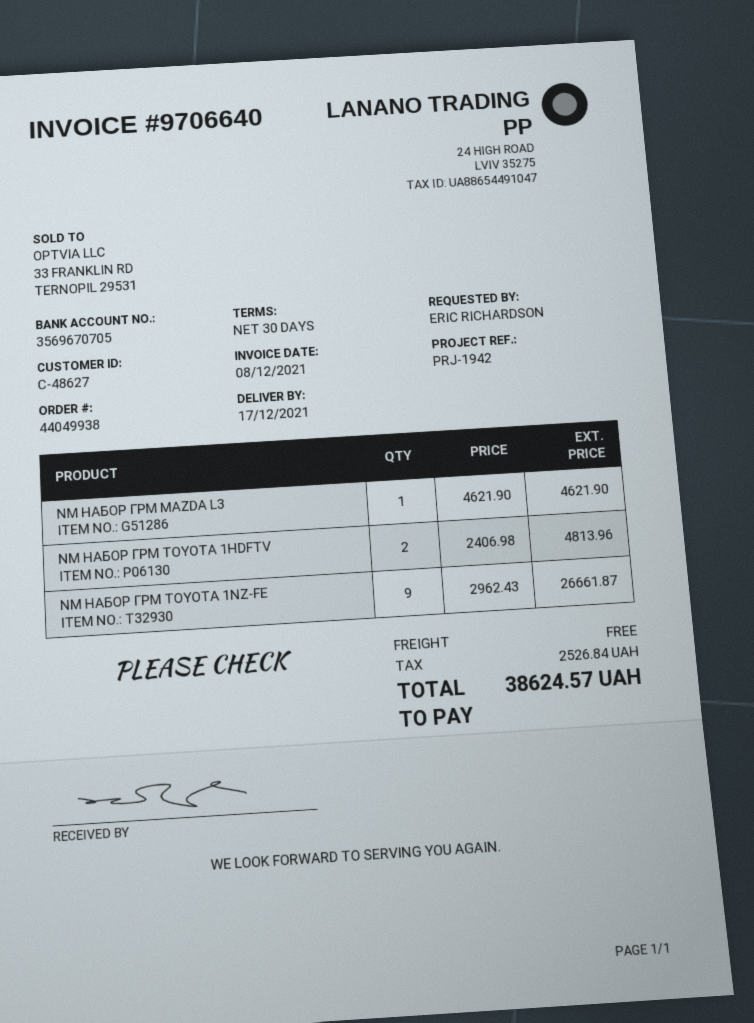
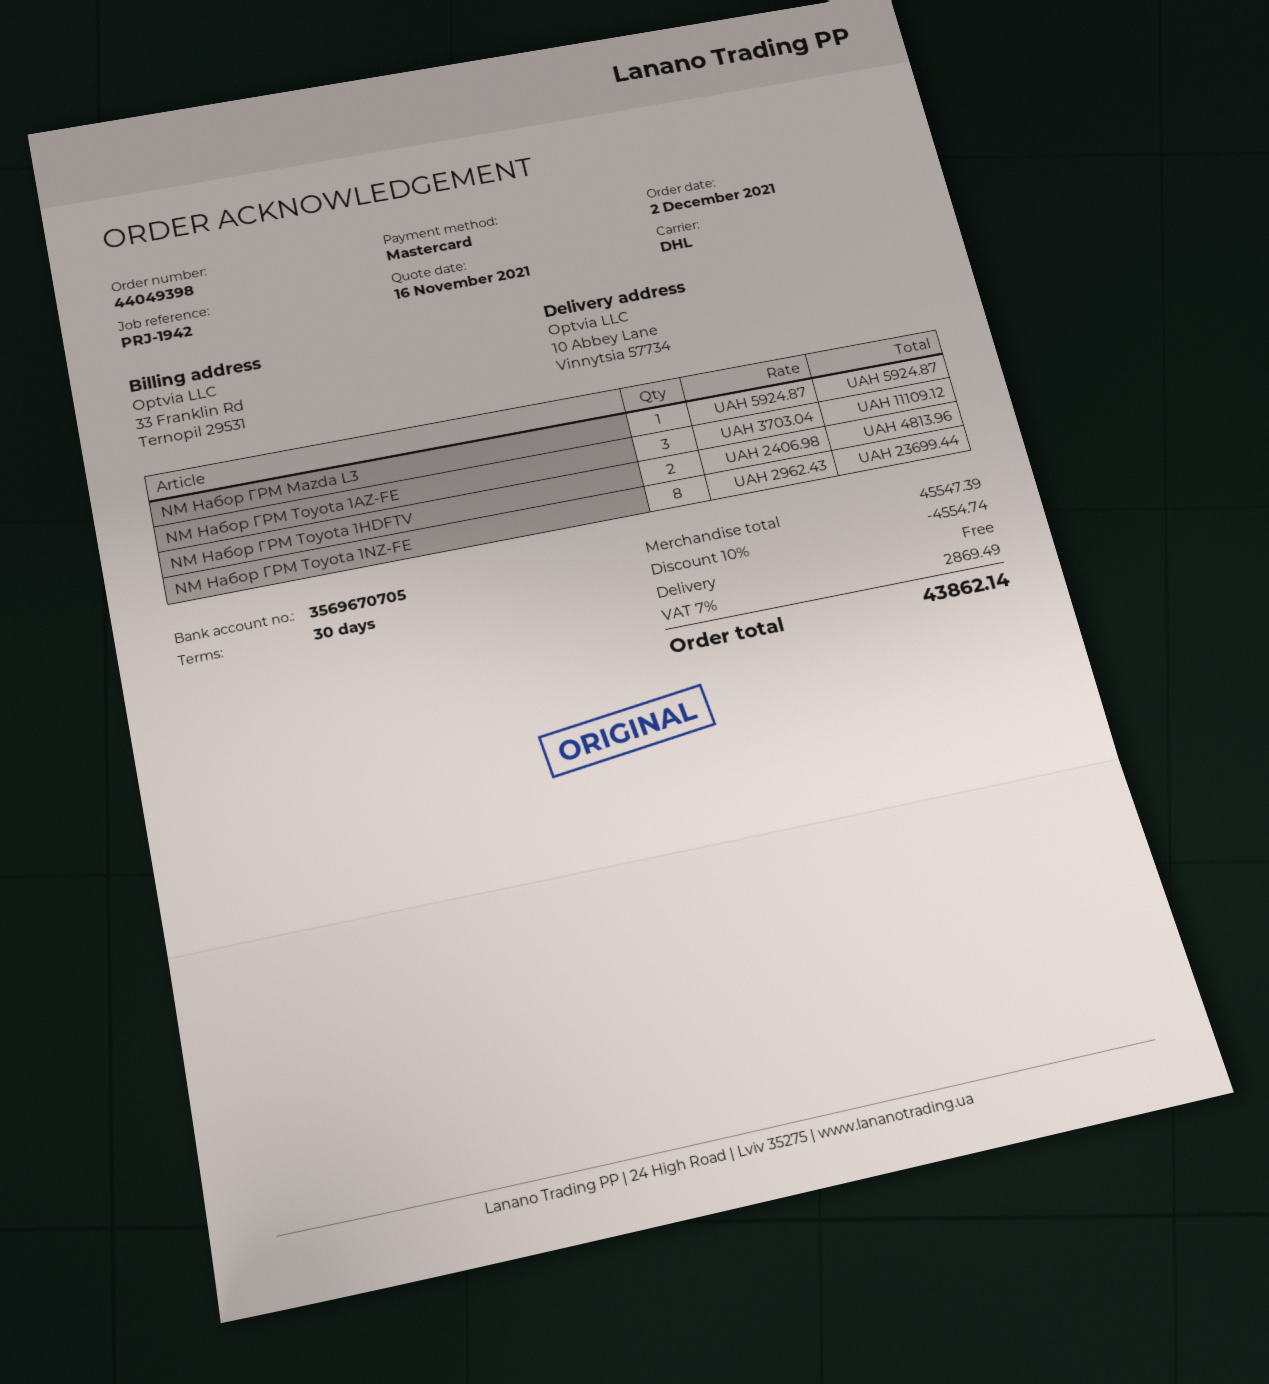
order number: 44049938 -> 44049398
NM НАБОР ГРМ MAZDA L3: 1 x 4621.90 = 4621.90 -> 1 x 5924.87 = 5924.87
NM НАБОР ГРМ TOYOTA 1NZ-FE: 9 x 2962.43 = 26661.87 -> 8 x 2962.43 = 23699.44
NM Набор ГРМ Toyota 1AZ-FE: none -> 3 x 3703.04 = 11109.12
discount: none -> 10% = 4554.74
tax: 2526.84 -> 2869.49
total: 38624.57 -> 43862.14

